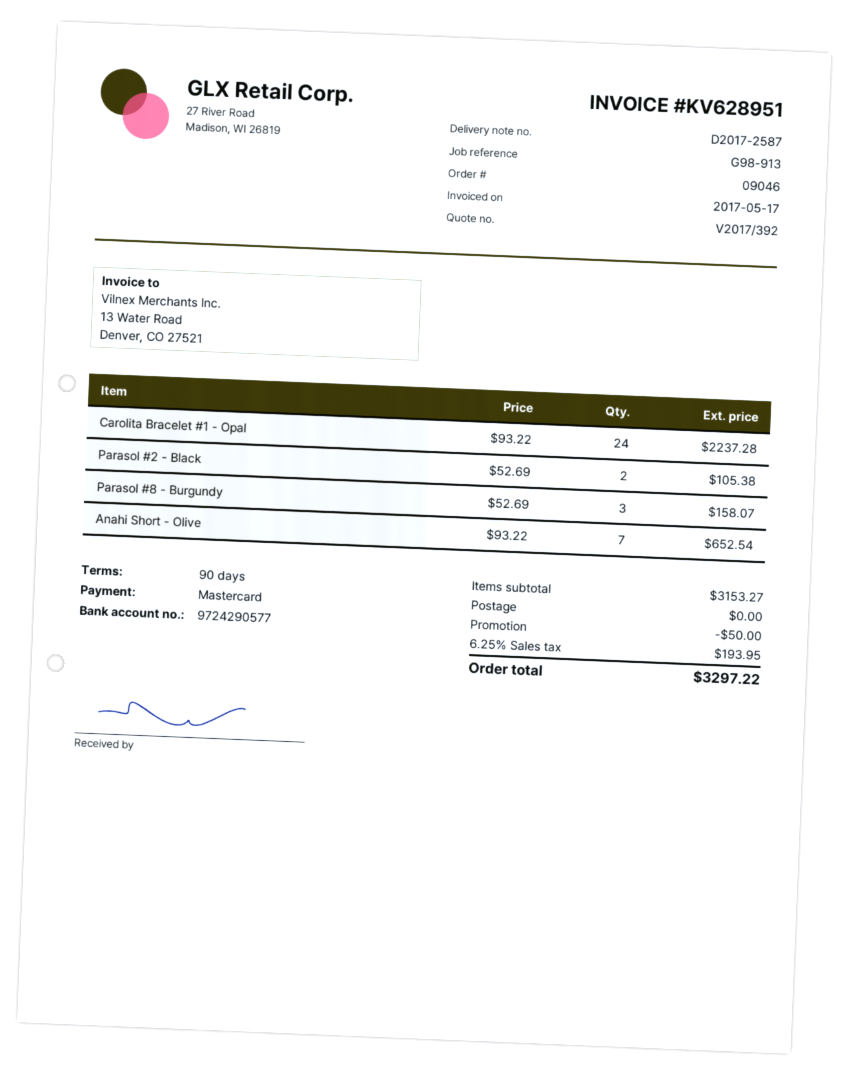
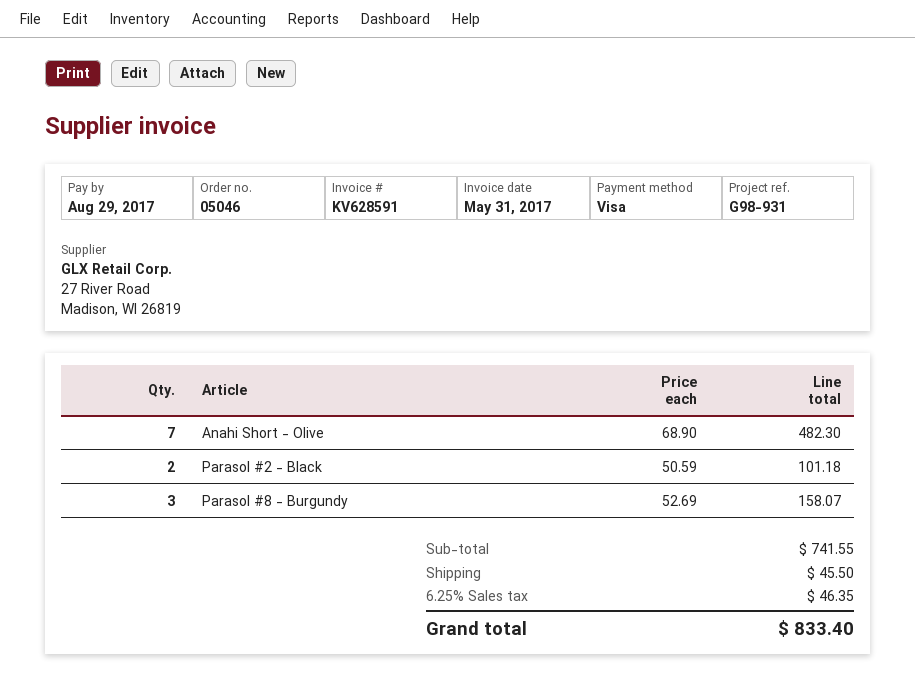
order number: 09046 -> 05046
invoice number: KV628951 -> KV628591
invoice date: 2017-05-17 -> 2017-05-31
reference: G98-913 -> G98-931
payment method: Mastercard -> Visa
Carolita Bracelet #1 - Opal: 24 x 93.22 = 2237.28 -> none
Parasol #2 - Black: 2 x 52.69 = 105.38 -> 2 x 50.59 = 101.18
Anahi Short - Olive: 7 x 93.22 = 652.54 -> 7 x 68.90 = 482.30
subtotal: 3153.27 -> 741.55
discount: 50.00 -> none
shipping: 0.00 -> 45.50
tax: 6.25% = 193.95 -> 6.25% = 46.35
total: 3297.22 -> 833.40

